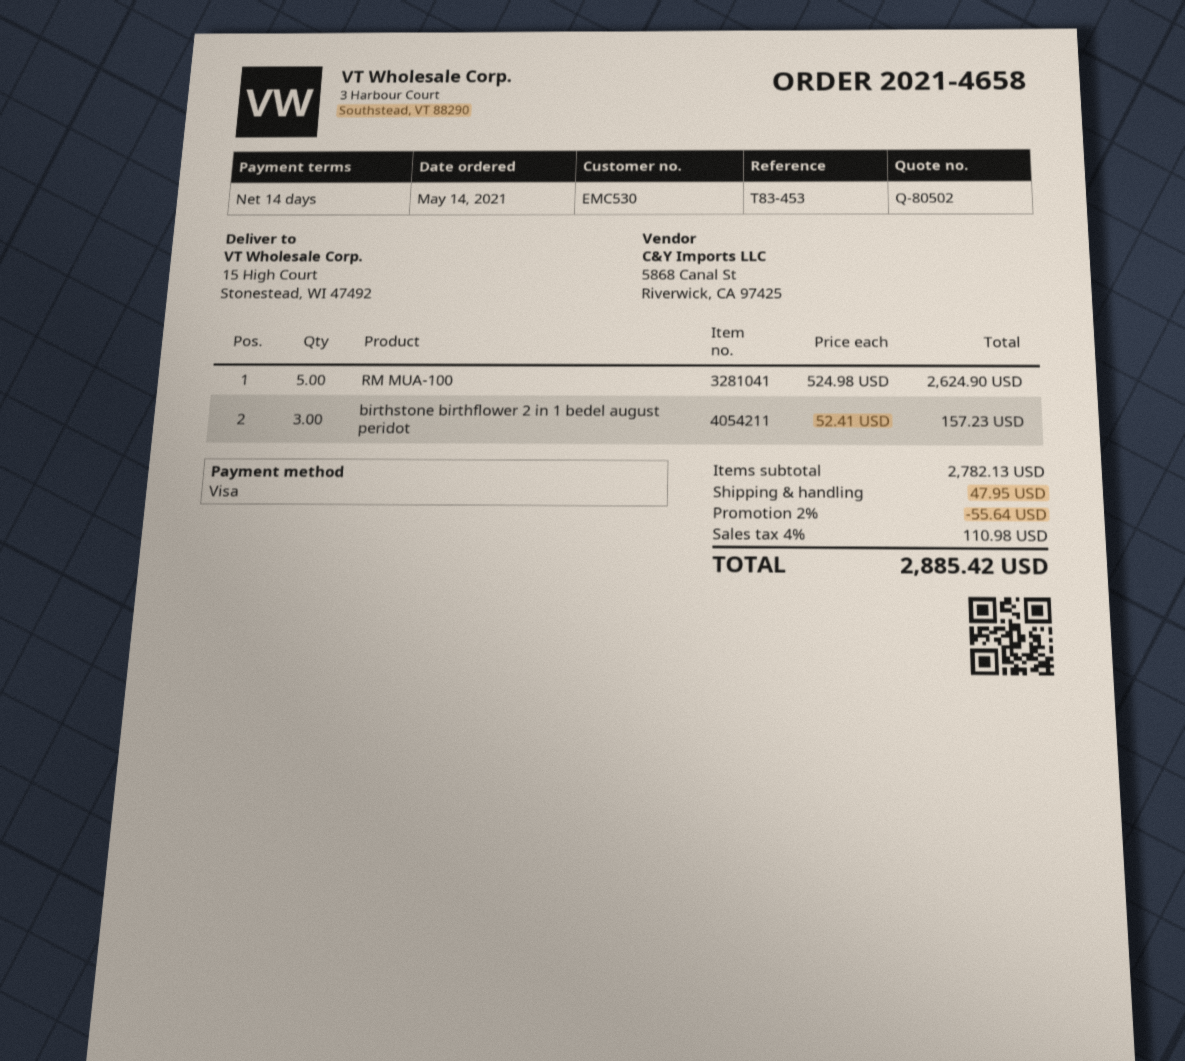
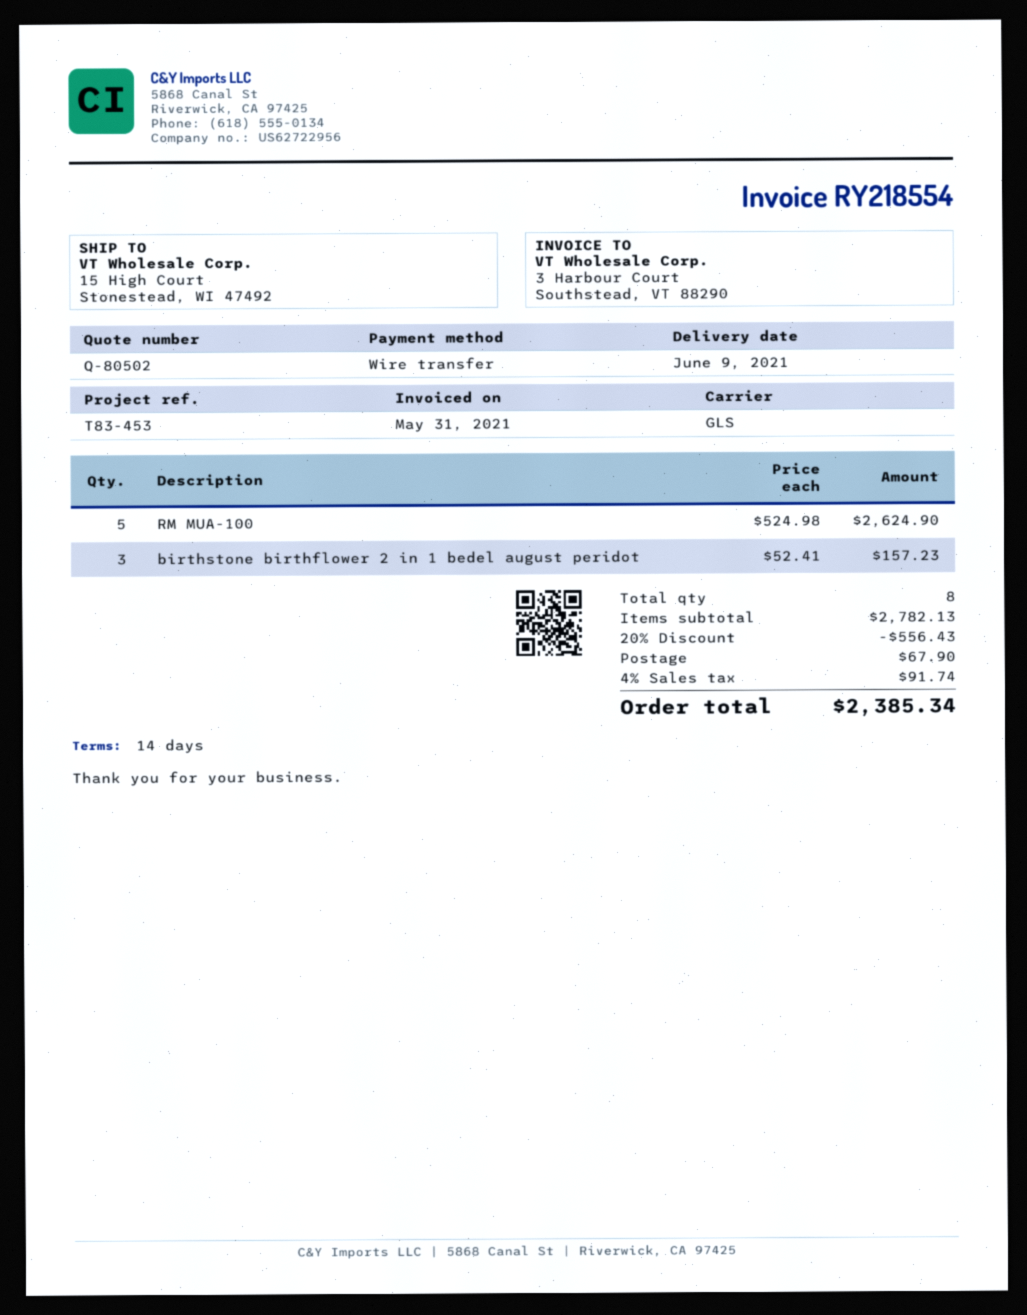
payment method: Visa -> bank transfer
discount: 2% = 55.64 -> 20% = 556.43
shipping: 47.95 -> 67.90
tax: 4% = 110.98 -> 4% = 91.74
total: 2885.42 -> 2385.34

